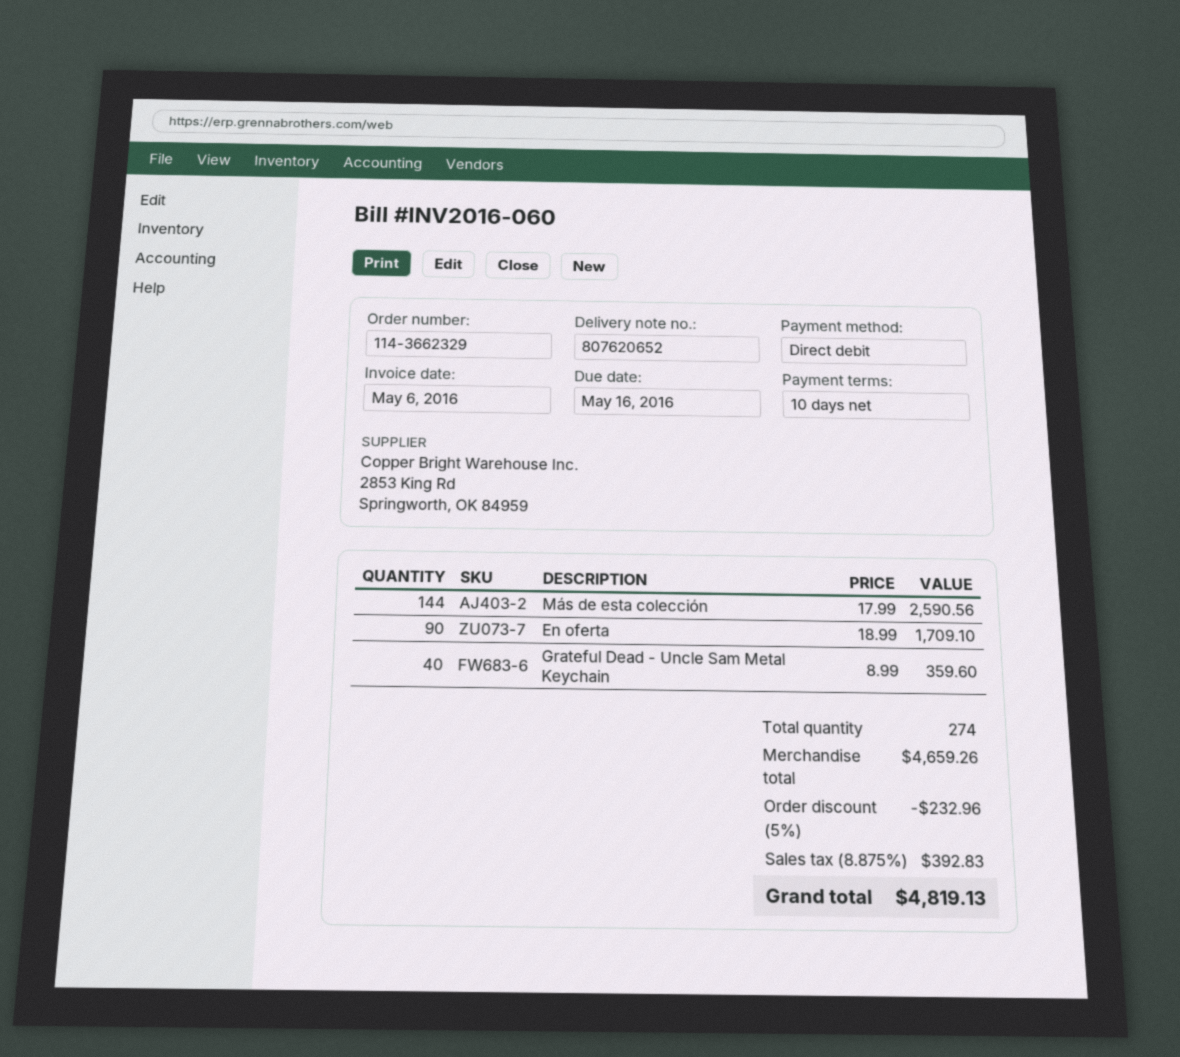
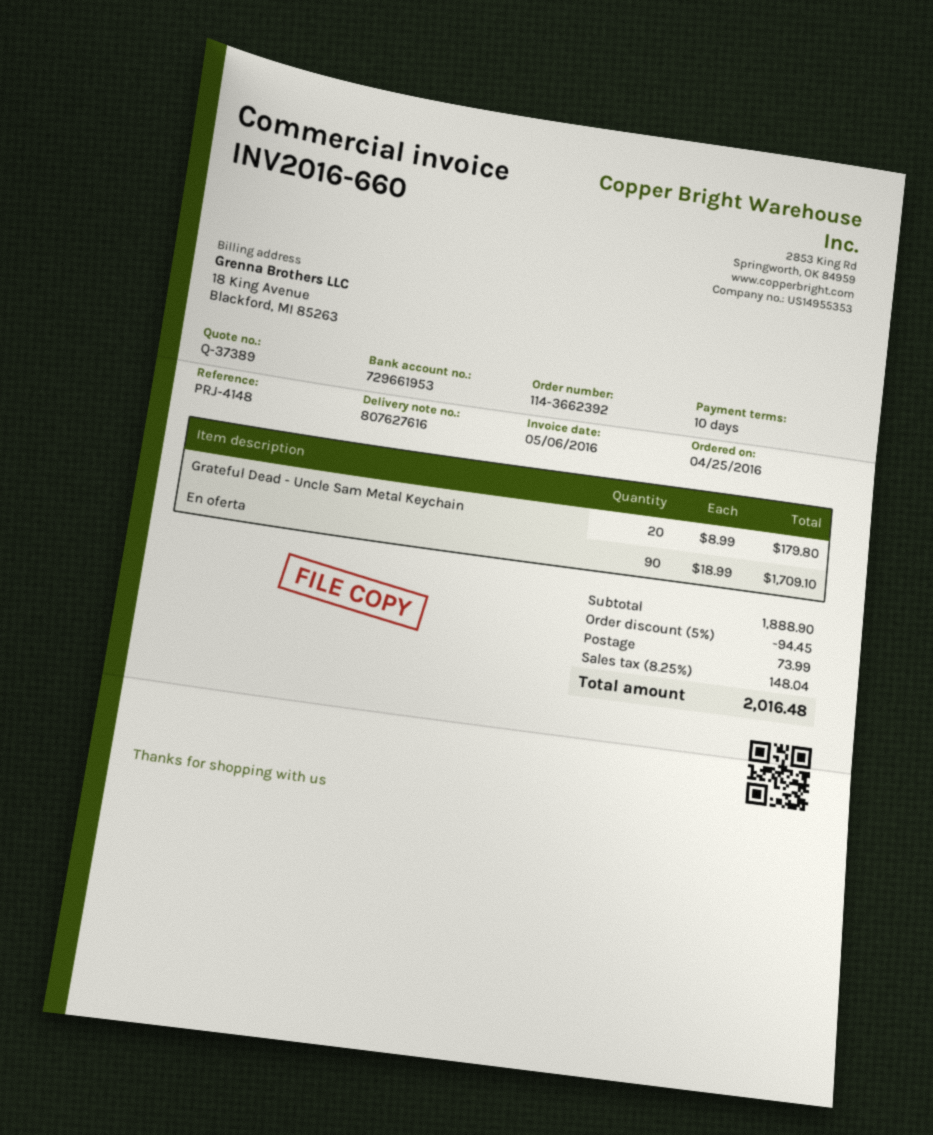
order number: 114-3662329 -> 114-3662392
delivery note number: 807620652 -> 807627616
invoice number: INV2016-060 -> INV2016-660
Más de esta colección: 144 x 17.99 = 2590.56 -> none
Grateful Dead - Uncle Sam Metal Keychain: 40 x 8.99 = 359.60 -> 20 x 8.99 = 179.80
subtotal: 4659.26 -> 1888.90
discount: 5% = 232.96 -> 5% = 94.45
shipping: none -> 73.99
tax: 8.875% = 392.83 -> 8.25% = 148.04
total: 4819.13 -> 2016.48

